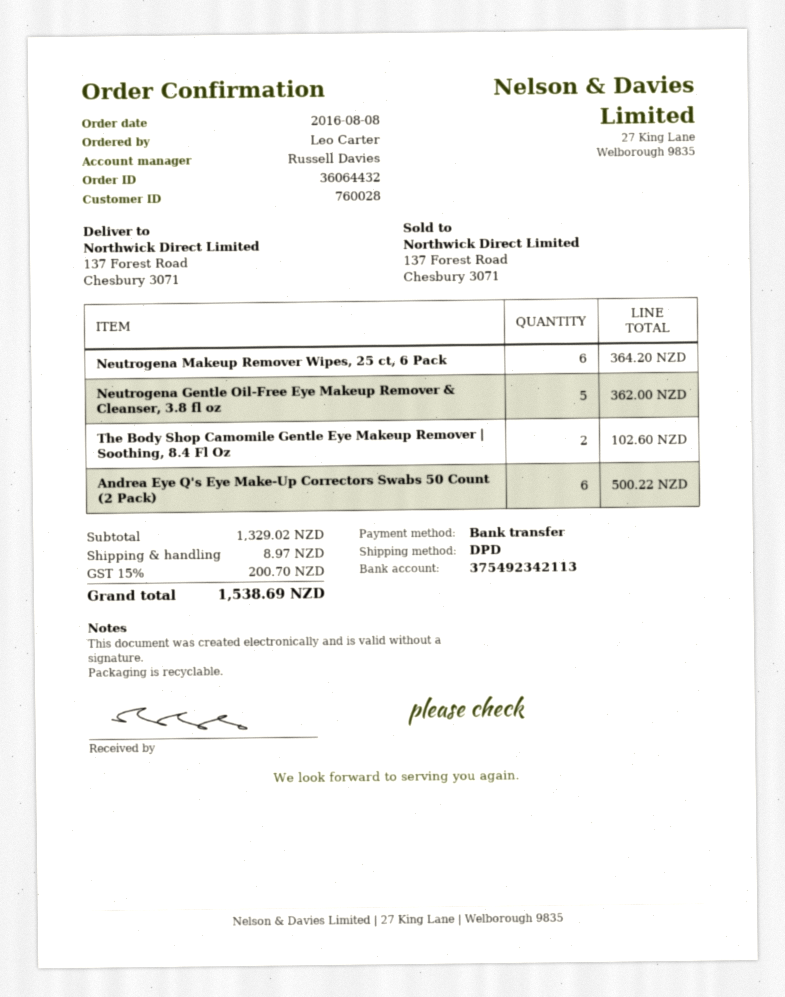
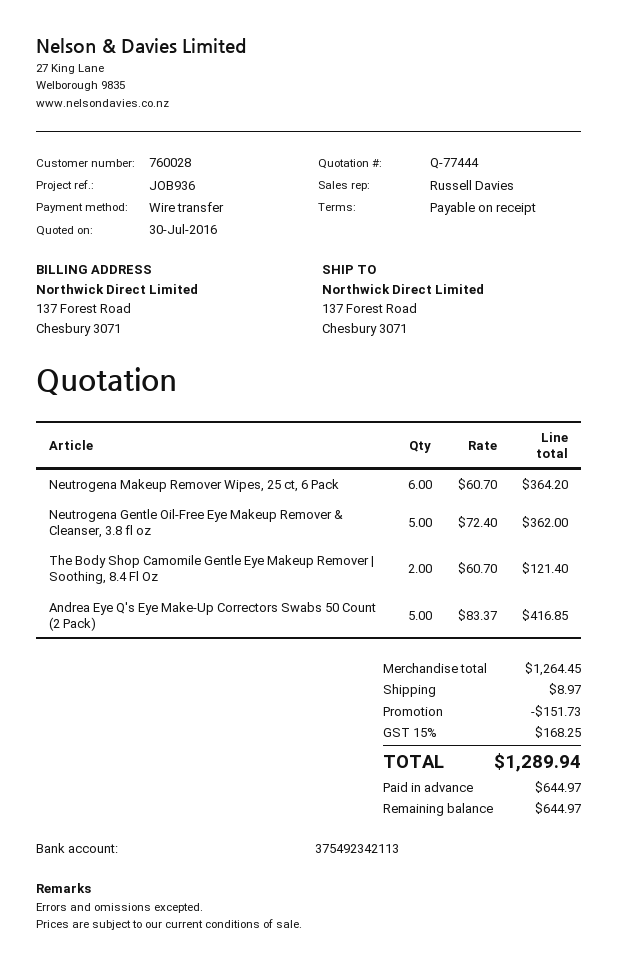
The Body Shop Camomile Gentle Eye Makeup Remover | Soothing, 8.4 Fl Oz: 2 for 102.60 -> 2 for 121.40
Andrea Eye Q's Eye Make-Up Correctors Swabs 50 Count (2 Pack): 6 for 500.22 -> 5 for 416.85
subtotal: 1329.02 -> 1264.45
discount: none -> 151.73
tax: 15% = 200.70 -> 15% = 168.25
total: 1538.69 -> 1289.94

